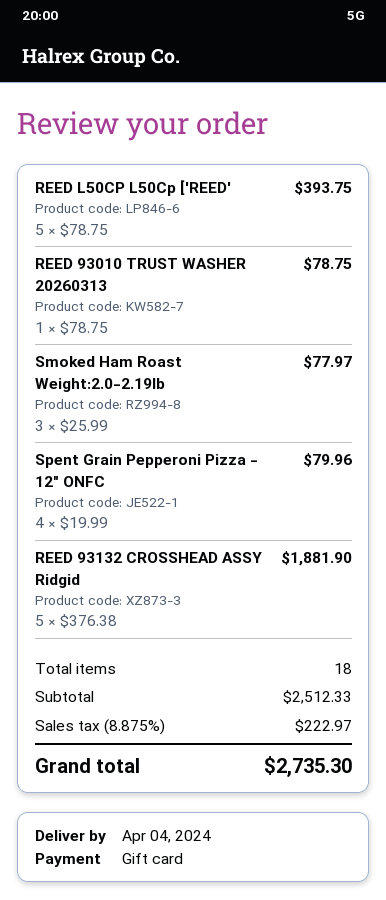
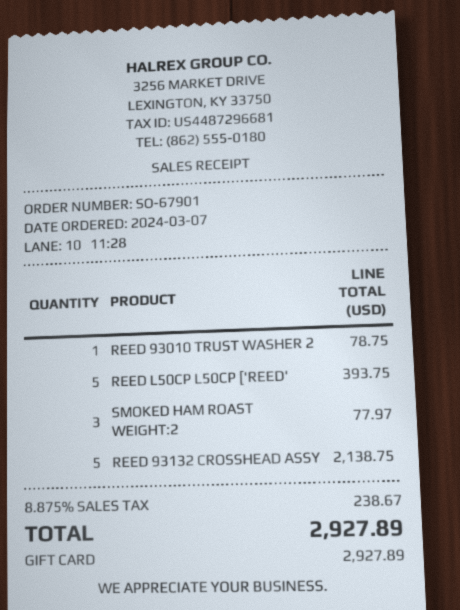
Spent Grain Pepperoni Pizza - 12" ONFC: 4 for 79.96 -> none
REED 93132 CROSSHEAD ASSY Ridgid: 5 for 1881.90 -> 5 for 2138.75
tax: 8.875% = 222.97 -> 8.875% = 238.67
total: 2735.30 -> 2927.89

